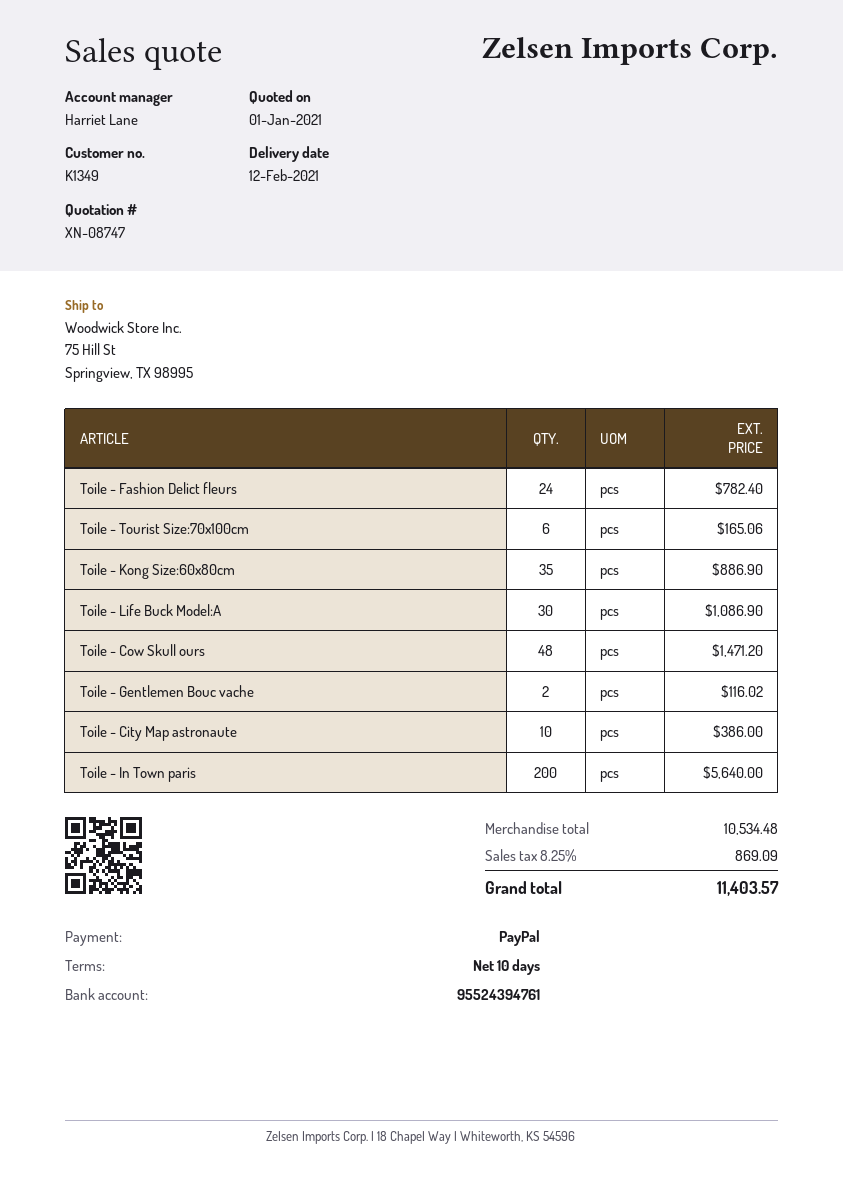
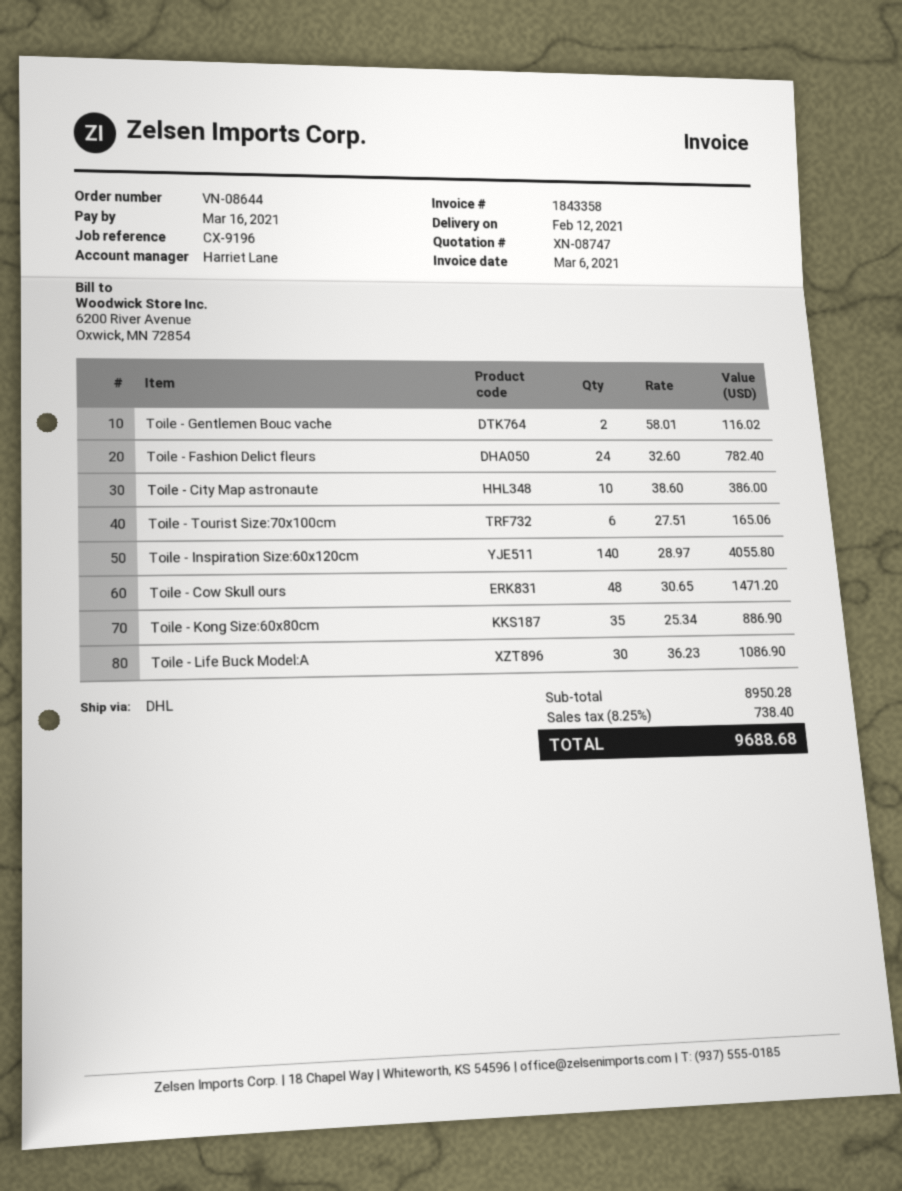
Toile - In Town paris: 200 for 5640.00 -> none
Toile - Inspiration Size:60x120cm: none -> 140 for 4055.80
subtotal: 10534.48 -> 8950.28
tax: 8.25% = 869.09 -> 8.25% = 738.40
total: 11403.57 -> 9688.68

